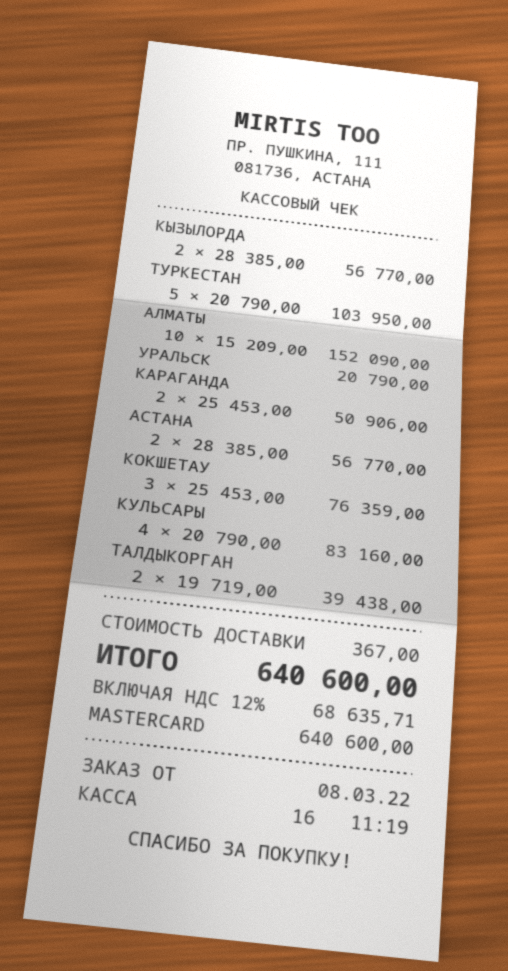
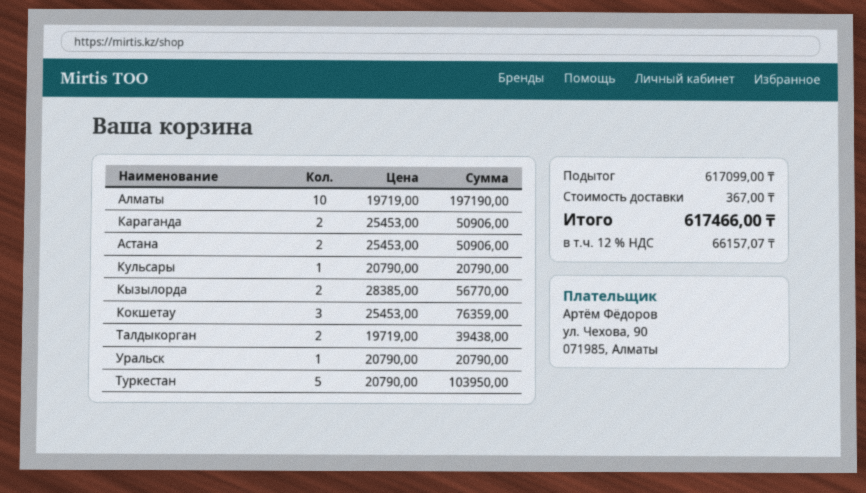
АЛМАТЫ: 10 x 15209.00 = 152090.00 -> 10 x 19719.00 = 197190.00
АСТАНА: 2 x 28385.00 = 56770.00 -> 2 x 25453.00 = 50906.00
КУЛЬСАРЫ: 4 x 20790.00 = 83160.00 -> 1 x 20790.00 = 20790.00
tax: 12% = 68635.71 -> 12% = 66157.07
total: 640600.00 -> 617466.00

